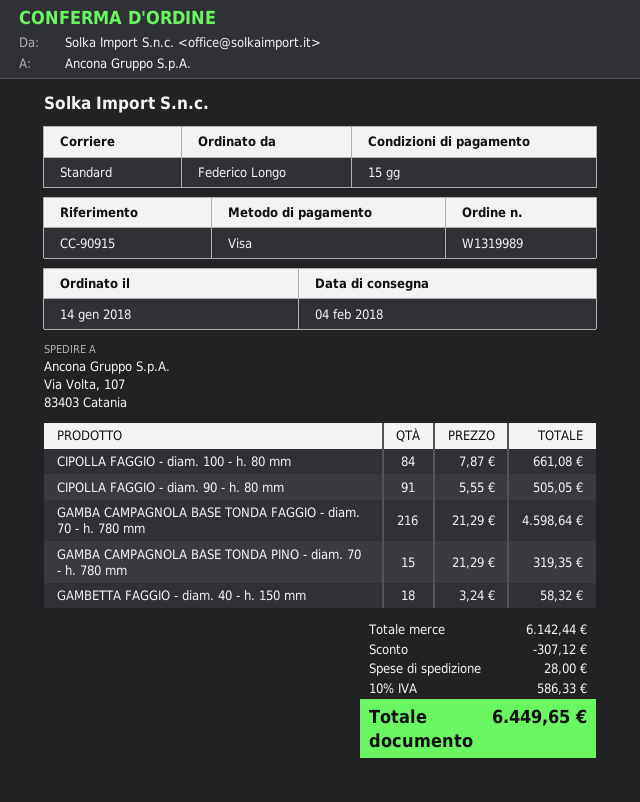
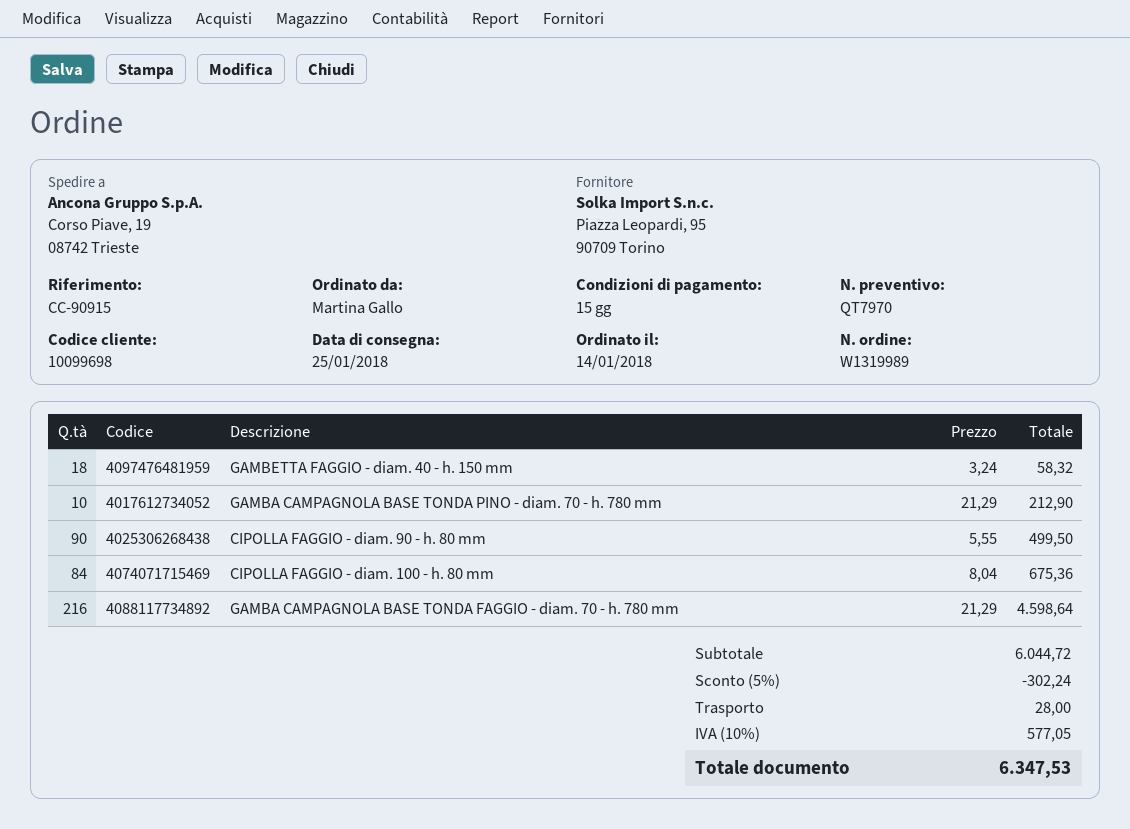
delivery date: 2018-02-04 -> 2018-01-25
ordered by: Federico Longo -> Martina Gallo
ship to: Via Volta, 107, 83403 Catania -> Corso Piave, 19, 08742 Trieste
CIPOLLA FAGGIO - diam. 100 - h. 80 mm: 84 x 7.87 = 661.08 -> 84 x 8.04 = 675.36
CIPOLLA FAGGIO - diam. 90 - h. 80 mm: 91 x 5.55 = 505.05 -> 90 x 5.55 = 499.50
GAMBA CAMPAGNOLA BASE TONDA PINO - diam. 70 - h. 780 mm: 15 x 21.29 = 319.35 -> 10 x 21.29 = 212.90
subtotal: 6142.44 -> 6044.72
discount: 307.12 -> 302.24
tax: 10% = 586.33 -> 10% = 577.05
total: 6449.65 -> 6347.53

